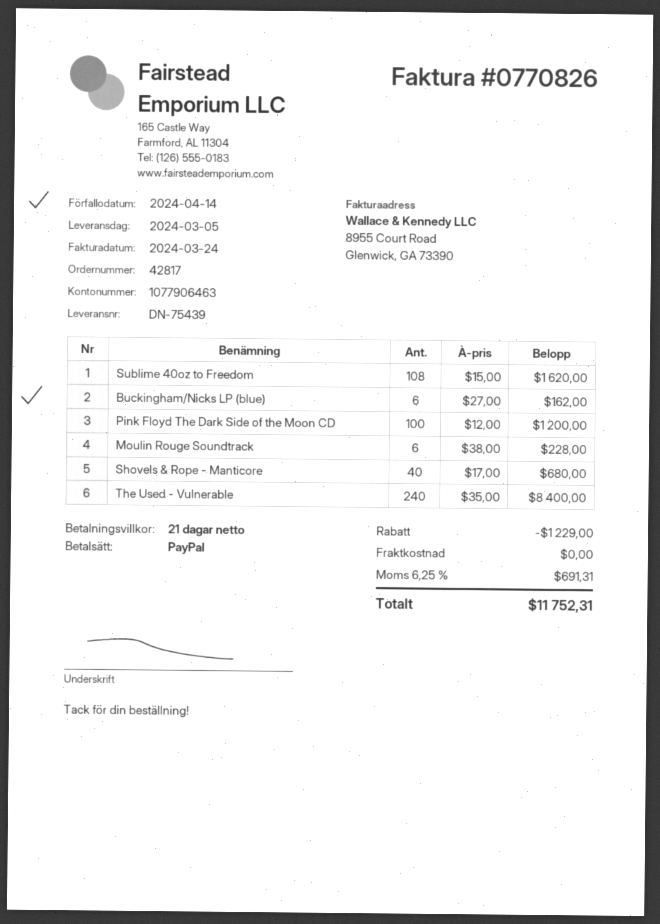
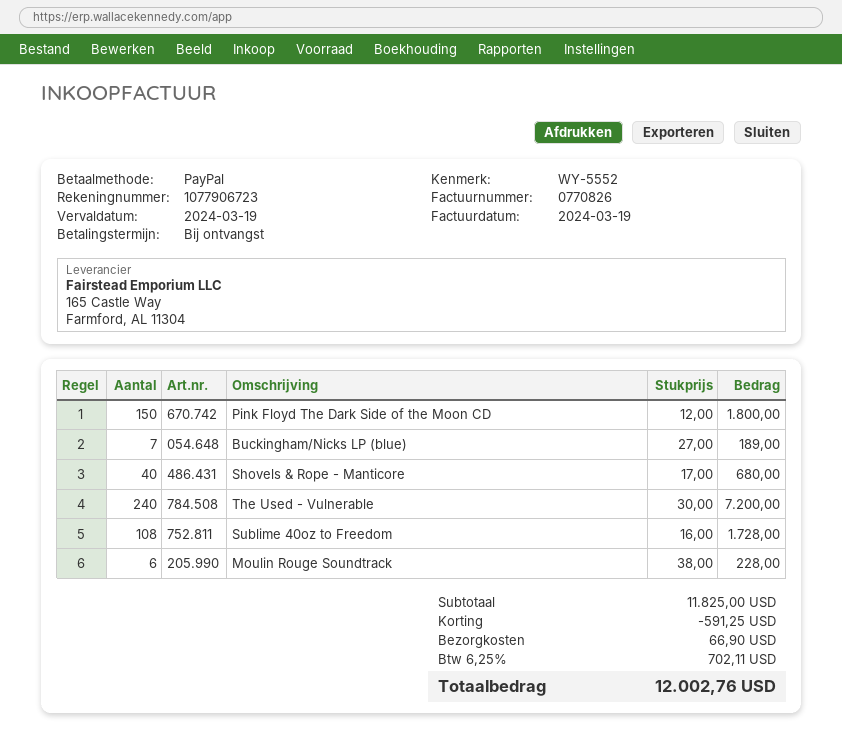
invoice date: 2024-03-24 -> 2024-03-19
payment terms: 21 days -> on receipt
due date: 2024-04-14 -> 2024-03-19
bank account: 1077906463 -> 1077906723
Sublime 40oz to Freedom: 108 x 15.00 = 1620.00 -> 108 x 16.00 = 1728.00
Buckingham/Nicks LP (blue): 6 x 27.00 = 162.00 -> 7 x 27.00 = 189.00
Pink Floyd The Dark Side of the Moon CD: 100 x 12.00 = 1200.00 -> 150 x 12.00 = 1800.00
The Used - Vulnerable: 240 x 35.00 = 8400.00 -> 240 x 30.00 = 7200.00
discount: 1229.00 -> 591.25
shipping: 0.00 -> 66.90
tax: 6.25% = 691.31 -> 6.25% = 702.11
total: 11752.31 -> 12002.76

